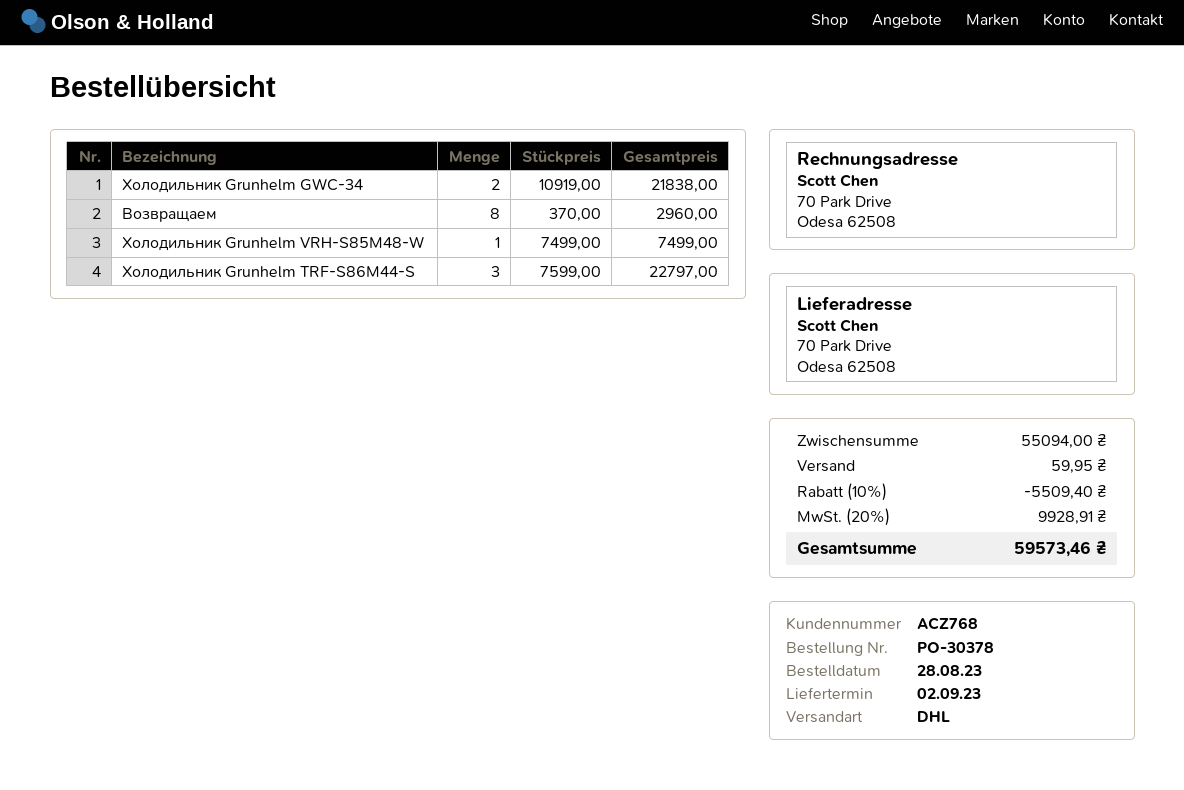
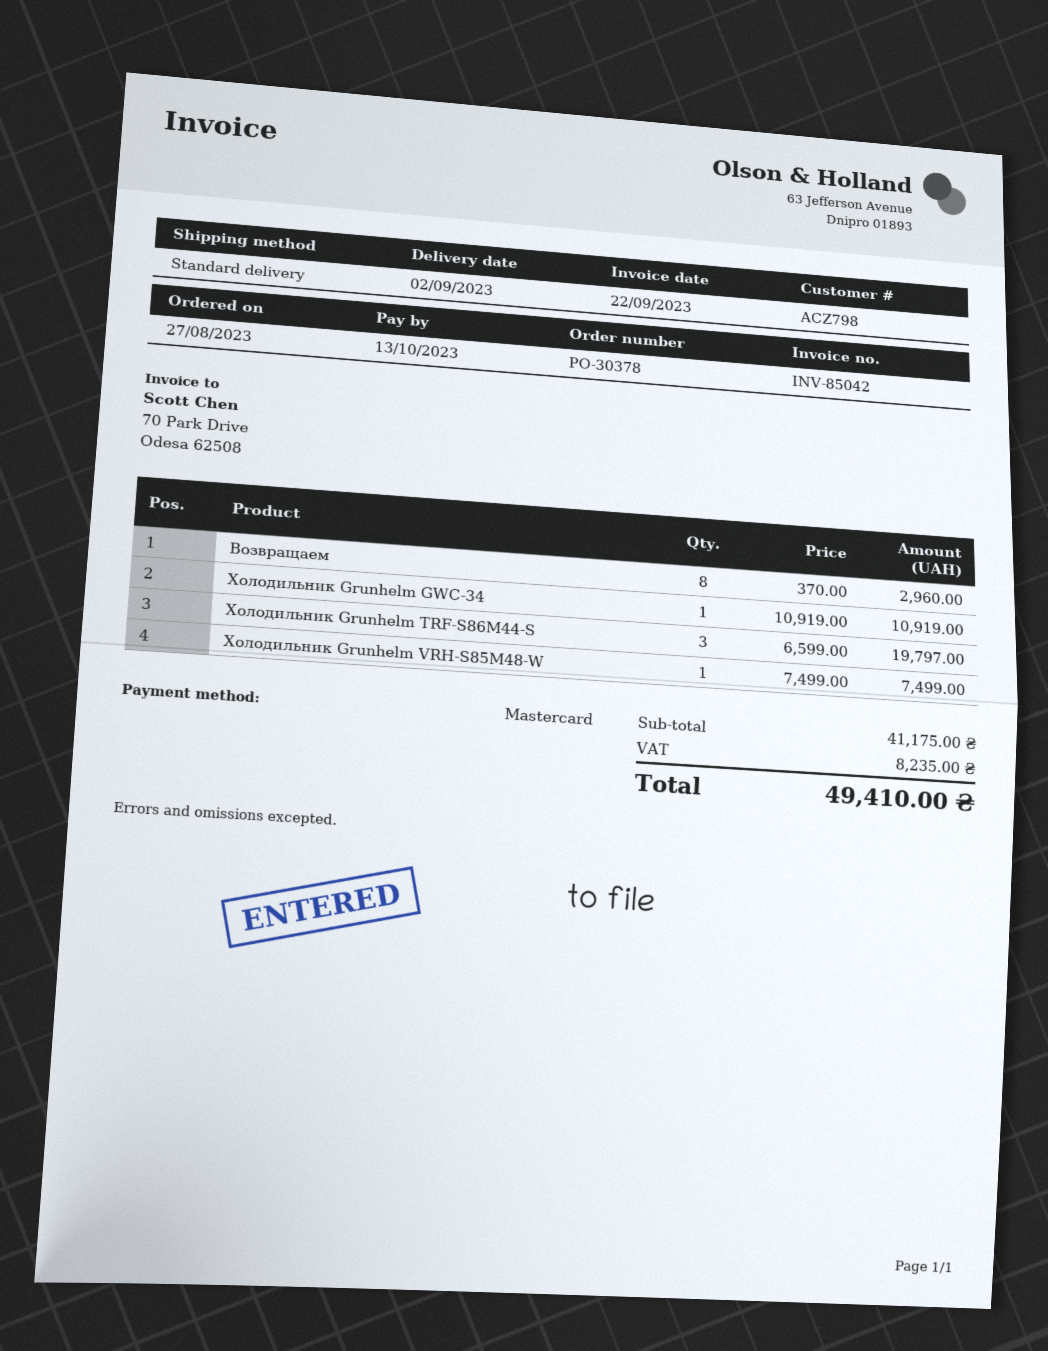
order date: 2023-08-28 -> 2023-08-27
customer number: ACZ768 -> ACZ798
shipping method: DHL -> standard
Холодильник Grunhelm GWC-34: 2 x 10919.00 = 21838.00 -> 1 x 10919.00 = 10919.00
Холодильник Grunhelm TRF-S86M44-S: 3 x 7599.00 = 22797.00 -> 3 x 6599.00 = 19797.00
subtotal: 55094.00 -> 41175.00
discount: 10% = 5509.40 -> none
shipping: 59.95 -> none
tax: 9928.91 -> 8235.00
total: 59573.46 -> 49410.00

